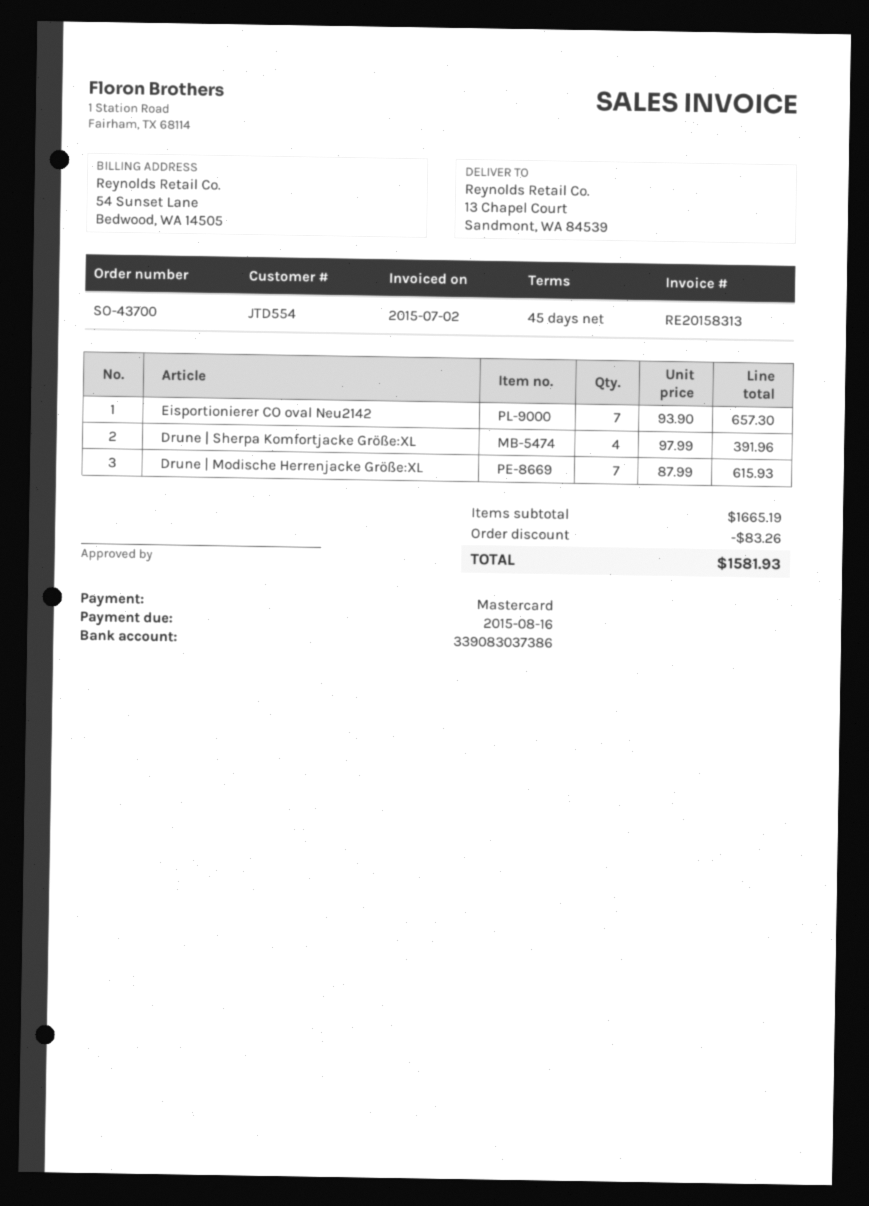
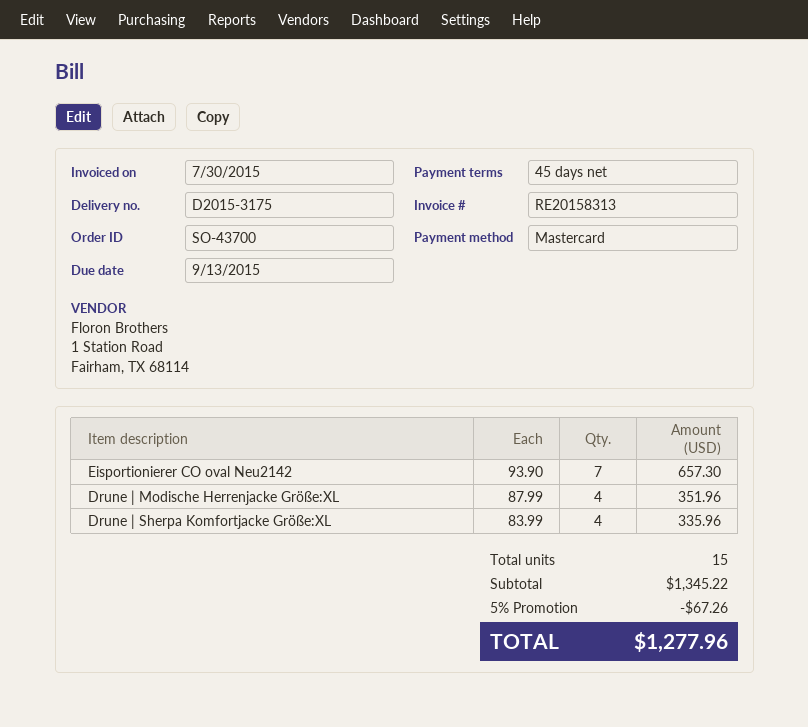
invoice date: 2015-07-02 -> 2015-07-30
due date: 2015-08-16 -> 2015-09-13
Drune | Sherpa Komfortjacke Größe:XL: 4 x 97.99 = 391.96 -> 4 x 83.99 = 335.96
Drune | Modische Herrenjacke Größe:XL: 7 x 87.99 = 615.93 -> 4 x 87.99 = 351.96
subtotal: 1665.19 -> 1345.22
discount: 83.26 -> 67.26
total: 1581.93 -> 1277.96

